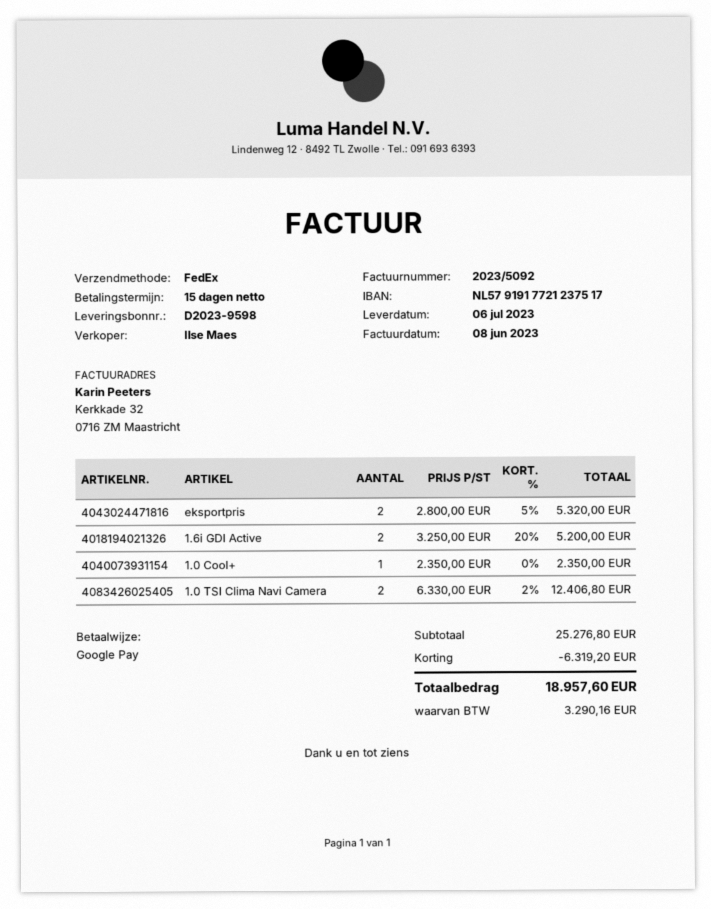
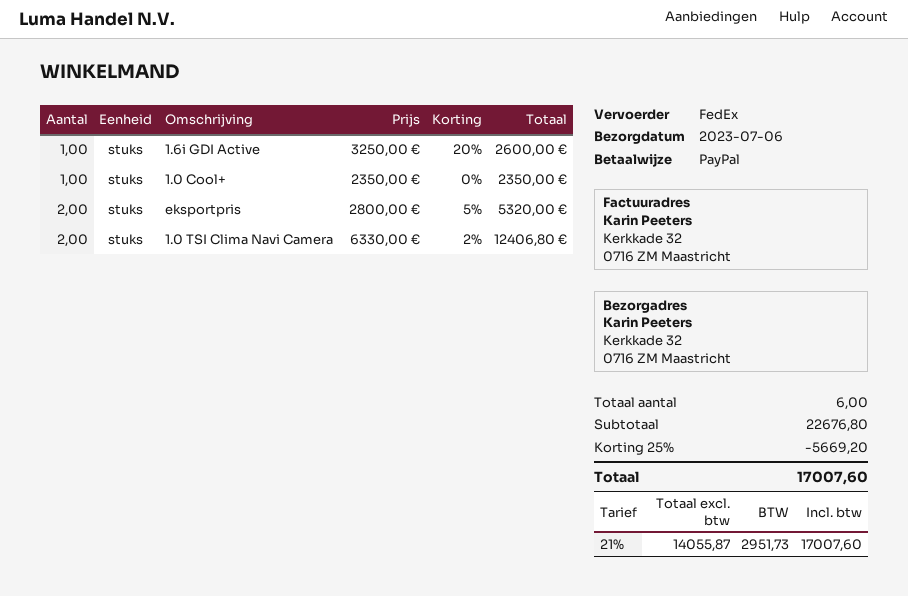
payment method: Google Pay -> PayPal
1.6i GDI Active: 2 x 3250.00 - 20% = 5200.00 -> 1 x 3250.00 - 20% = 2600.00
subtotal: 25276.80 -> 22676.80
discount: 6319.20 -> 5669.20
tax: 3290.16 -> 2951.73
total: 18957.60 -> 17007.60

